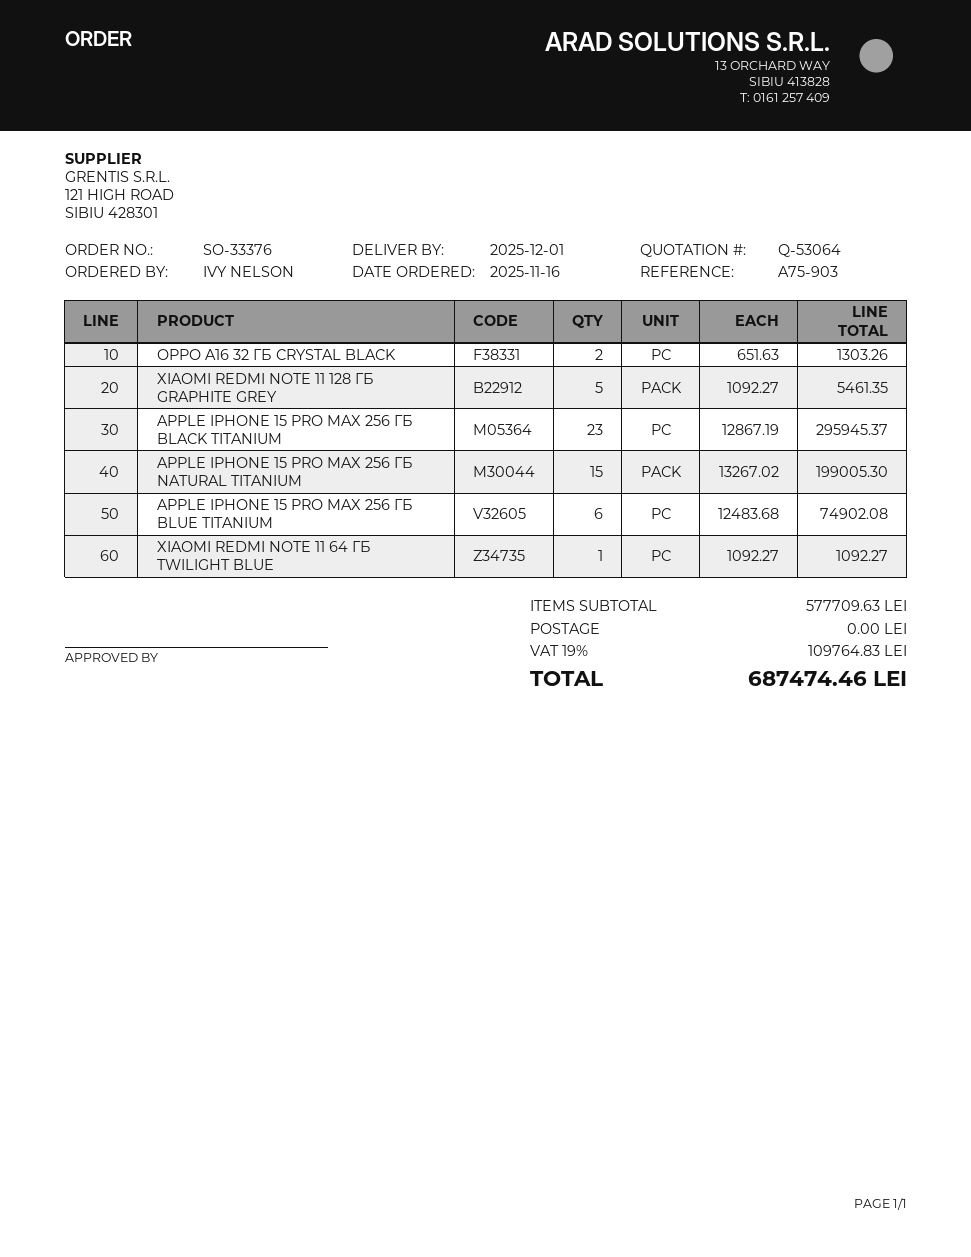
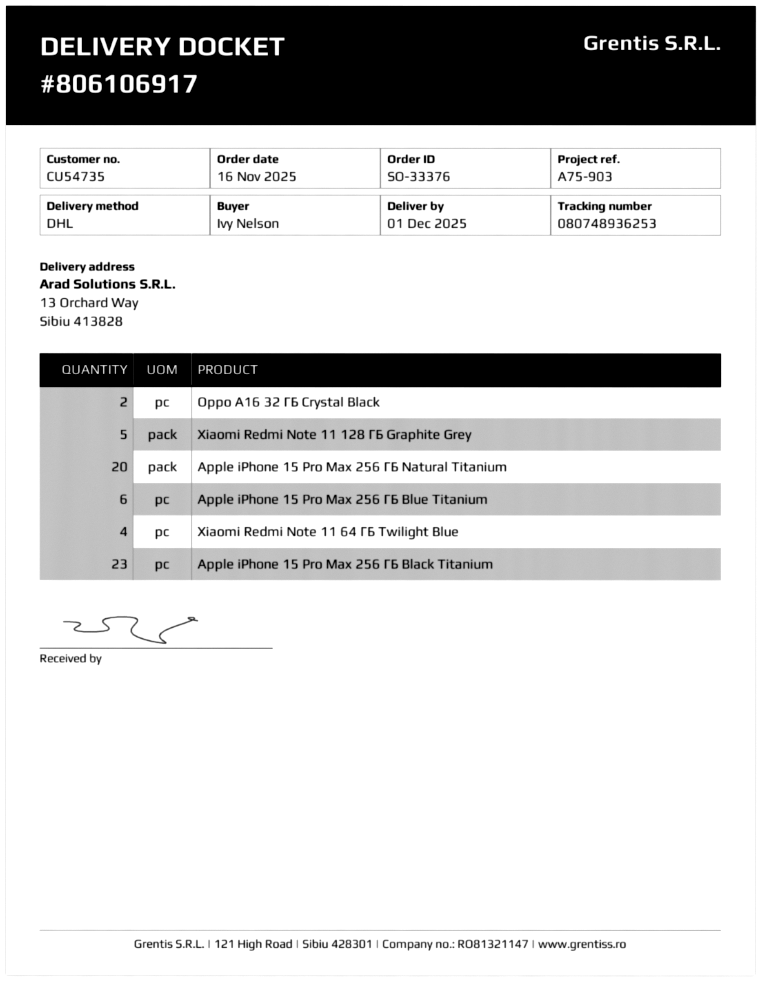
APPLE IPHONE 15 PRO MAX 256 ГБ NATURAL TITANIUM: 15 -> 20
XIAOMI REDMI NOTE 11 64 ГБ TWILIGHT BLUE: 1 -> 4

